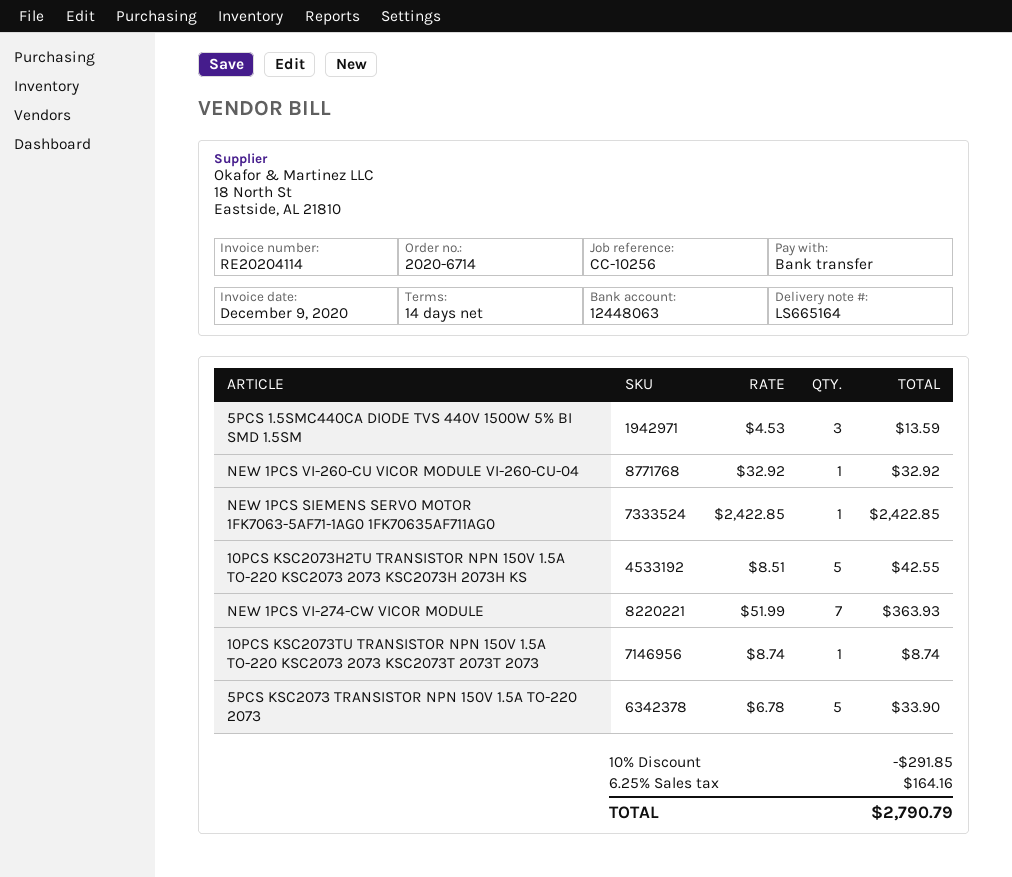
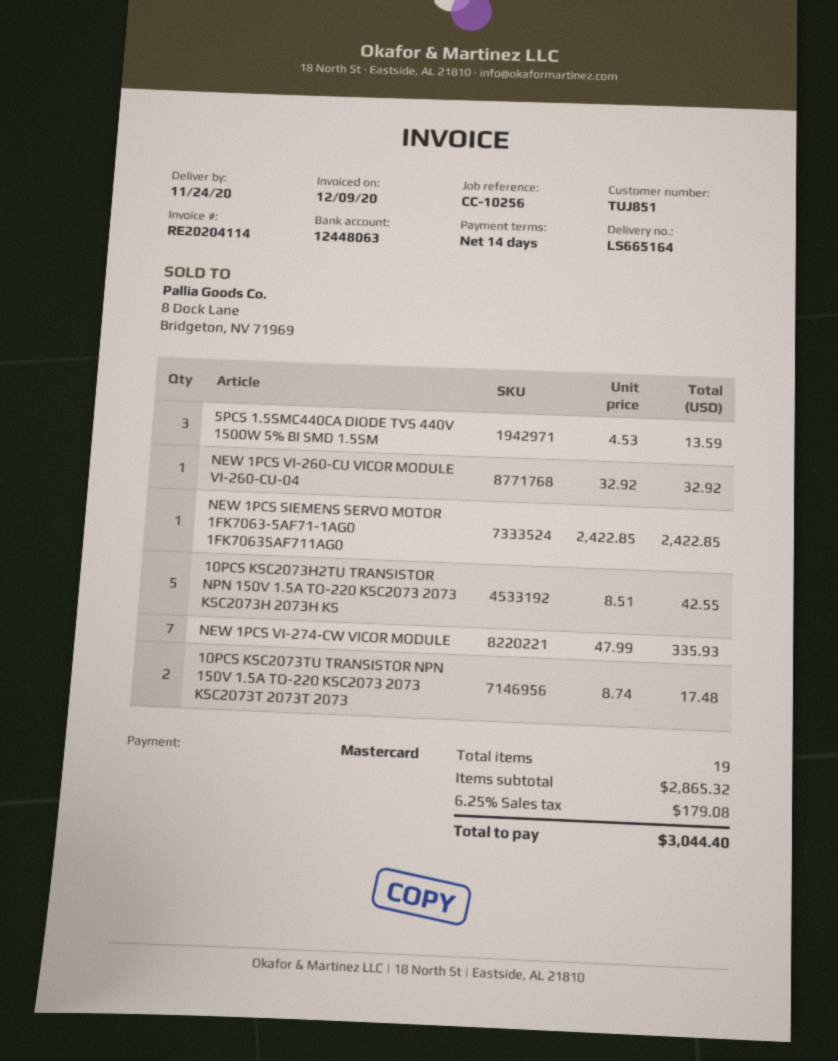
payment method: bank transfer -> Mastercard
NEW 1PCS VI-274-CW VICOR MODULE: 7 x 51.99 = 363.93 -> 7 x 47.99 = 335.93
10PCS KSC2073TU TRANSISTOR NPN 150V 1.5A TO-220 KSC2073 2073 KSC2073T 2073T 2073: 1 x 8.74 = 8.74 -> 2 x 8.74 = 17.48
5PCS KSC2073 TRANSISTOR NPN 150V 1.5A TO-220 2073: 5 x 6.78 = 33.90 -> none
discount: 10% = 291.85 -> none
tax: 6.25% = 164.16 -> 6.25% = 179.08
total: 2790.79 -> 3044.40

